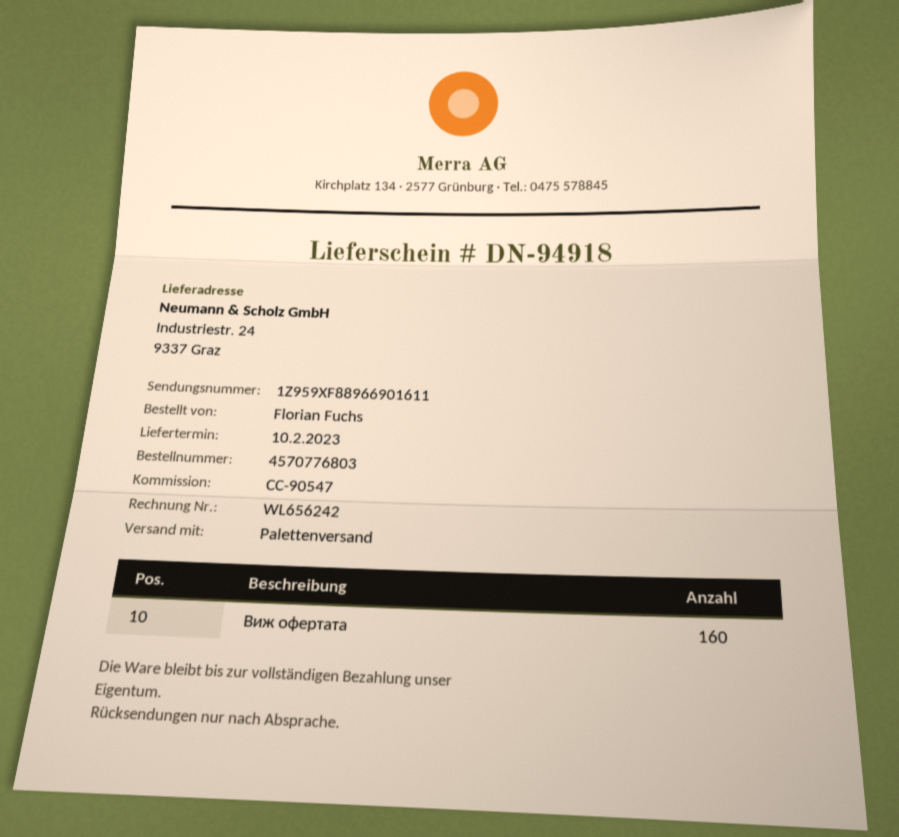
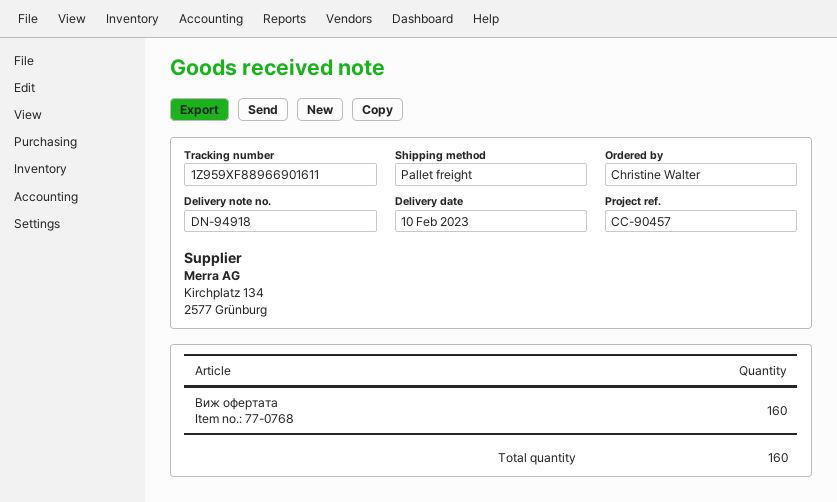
reference: CC-90547 -> CC-90457
ordered by: Florian Fuchs -> Christine Walter

